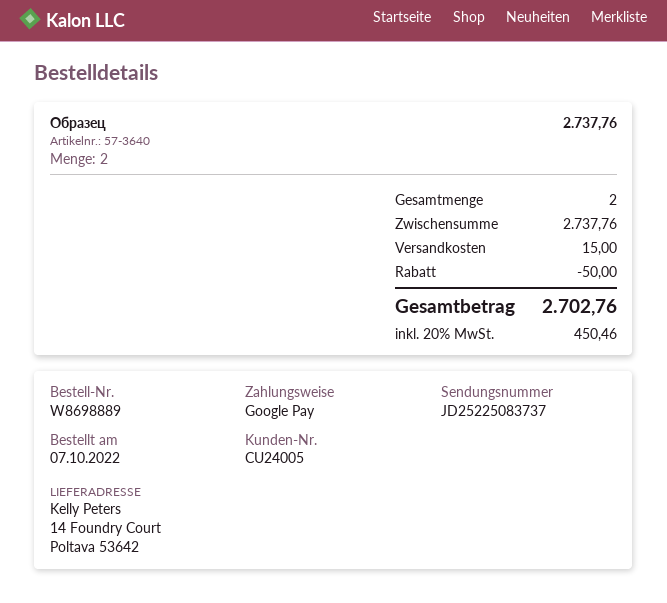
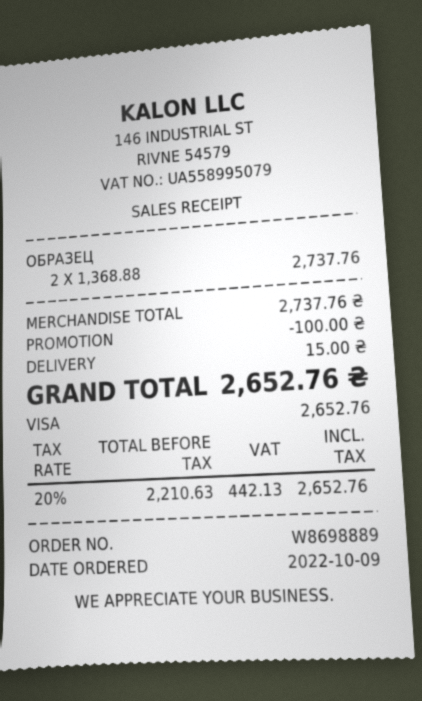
order date: 2022-10-07 -> 2022-10-09
payment method: Google Pay -> Visa
discount: 50.00 -> 100.00
tax: 20% = 450.46 -> 20% = 442.13
total: 2702.76 -> 2652.76

